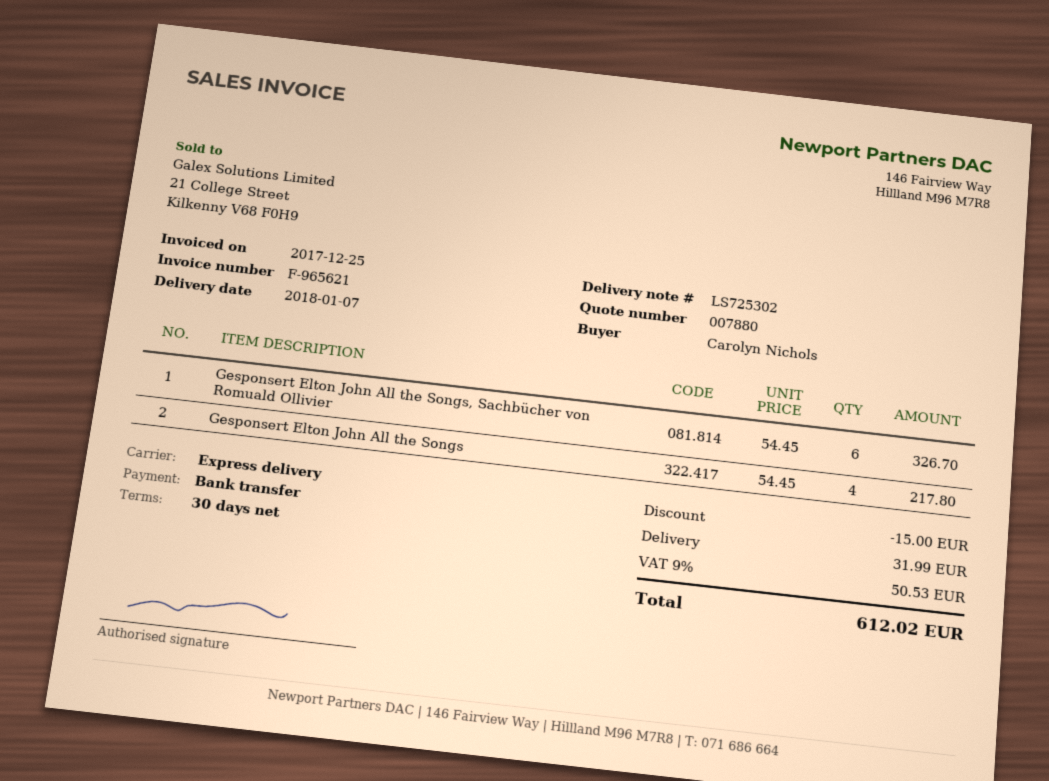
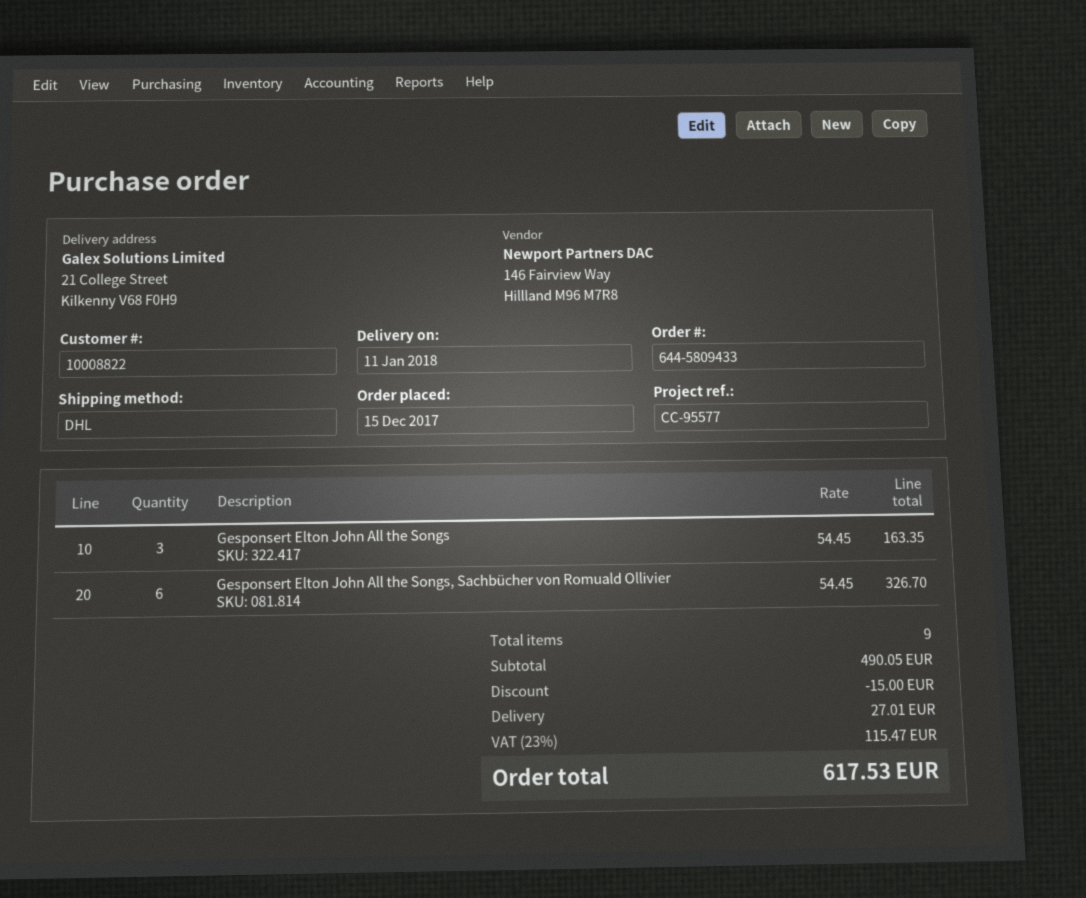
delivery date: 2018-01-07 -> 2018-01-11
shipping method: express -> DHL
Gesponsert Elton John All the Songs: 4 x 54.45 = 217.80 -> 3 x 54.45 = 163.35
shipping: 31.99 -> 27.01
tax: 9% = 50.53 -> 23% = 115.47
total: 612.02 -> 617.53

